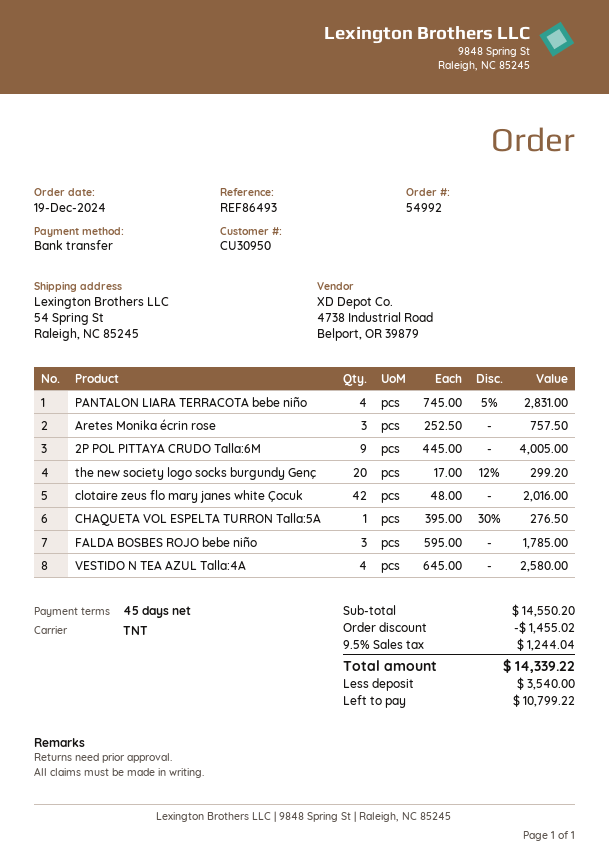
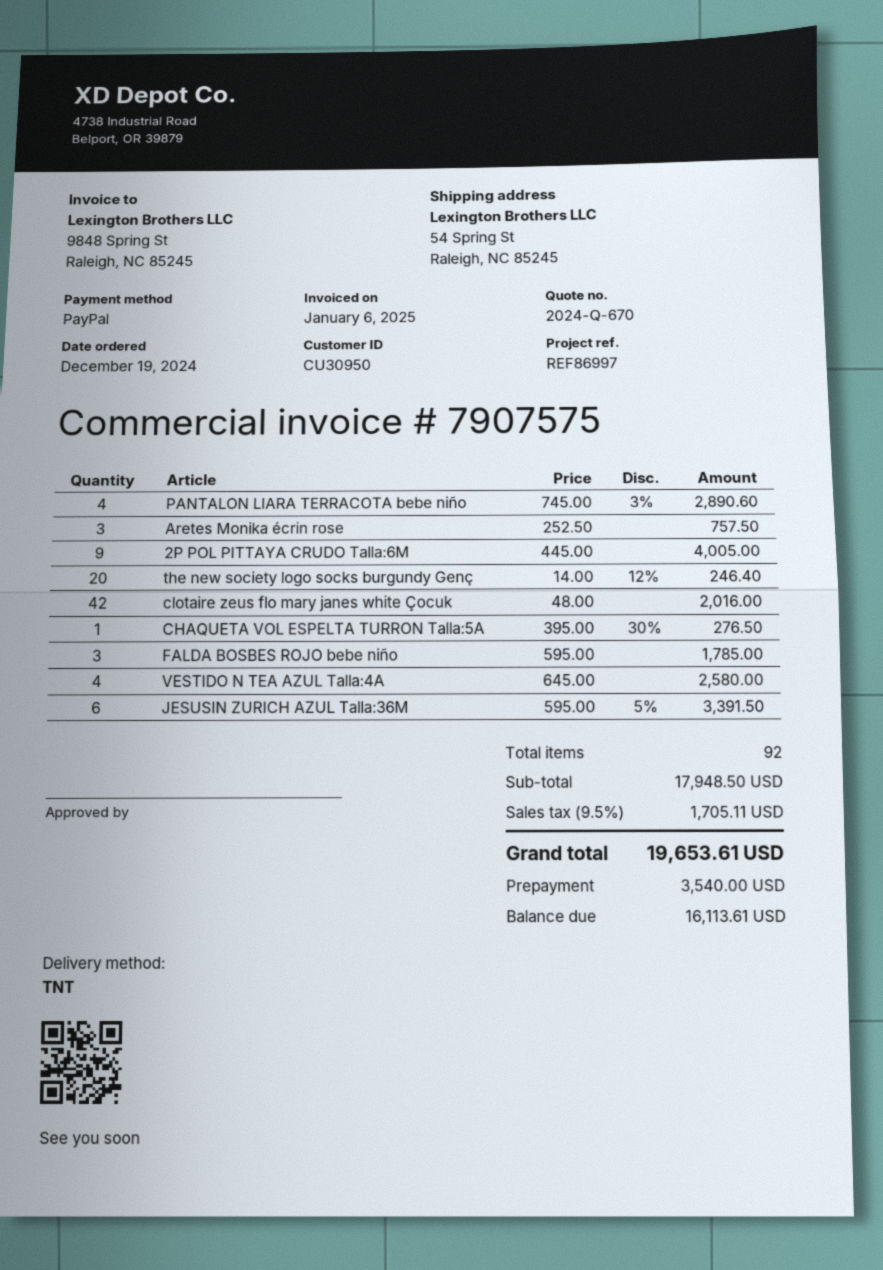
reference: REF86493 -> REF86997
payment method: bank transfer -> PayPal
PANTALON LIARA TERRACOTA bebe niño: 4 x 745.00 - 5% = 2831.00 -> 4 x 745.00 - 3% = 2890.60
the new society logo socks burgundy Genç: 20 x 17.00 - 12% = 299.20 -> 20 x 14.00 - 12% = 246.40
JESUSIN ZURICH AZUL Talla:36M: none -> 6 x 595.00 - 5% = 3391.50
subtotal: 14550.20 -> 17948.50
discount: 1455.02 -> none
tax: 9.5% = 1244.04 -> 9.5% = 1705.11
total: 14339.22 -> 19653.61
balance: 10799.22 -> 16113.61

